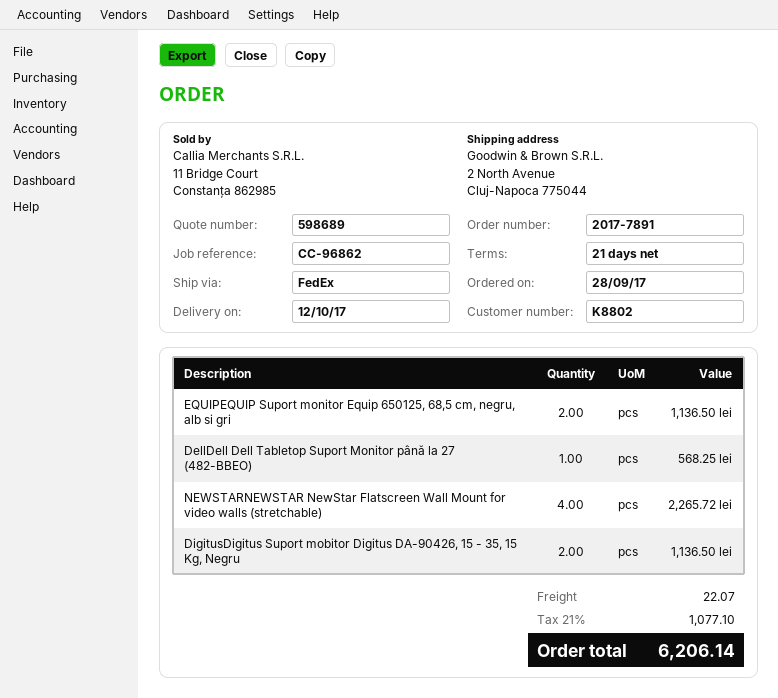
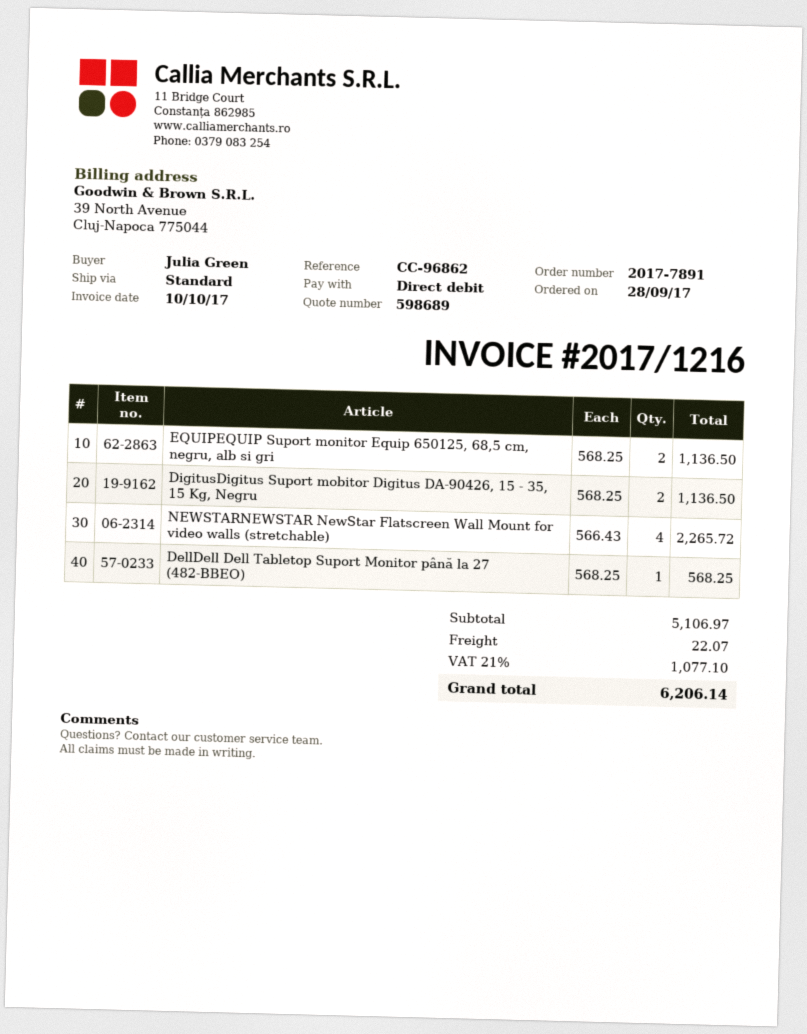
shipping method: FedEx -> standard

